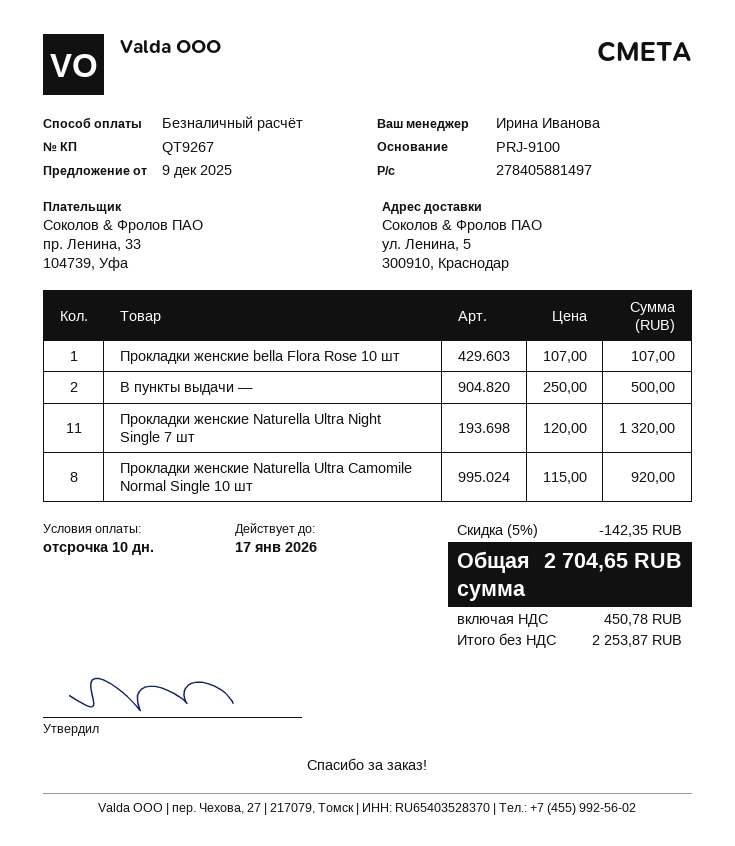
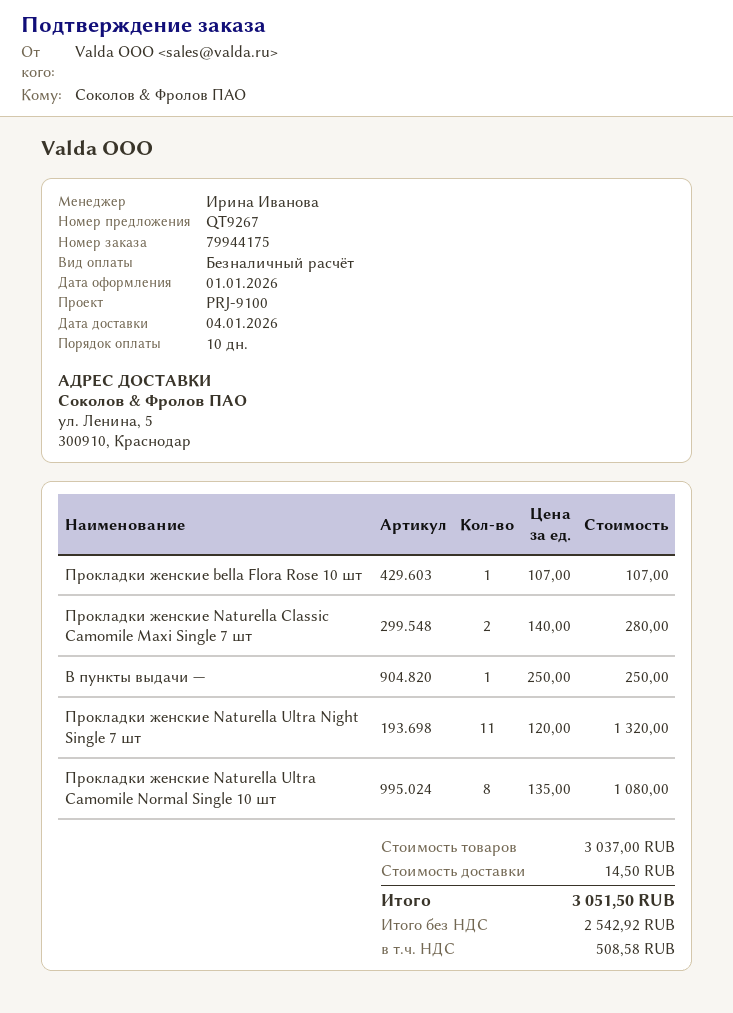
В пункты выдачи —: 2 x 250.00 = 500.00 -> 1 x 250.00 = 250.00
Прокладки женские Naturella Ultra Camomile Normal Single 10 шт: 8 x 115.00 = 920.00 -> 8 x 135.00 = 1080.00
Прокладки женские Naturella Classic Camomile Maxi Single 7 шт: none -> 2 x 140.00 = 280.00
discount: 5% = 142.35 -> none
shipping: none -> 14.50
net: 2253.87 -> 2542.92
tax: 450.78 -> 508.58
total: 2704.65 -> 3051.50

